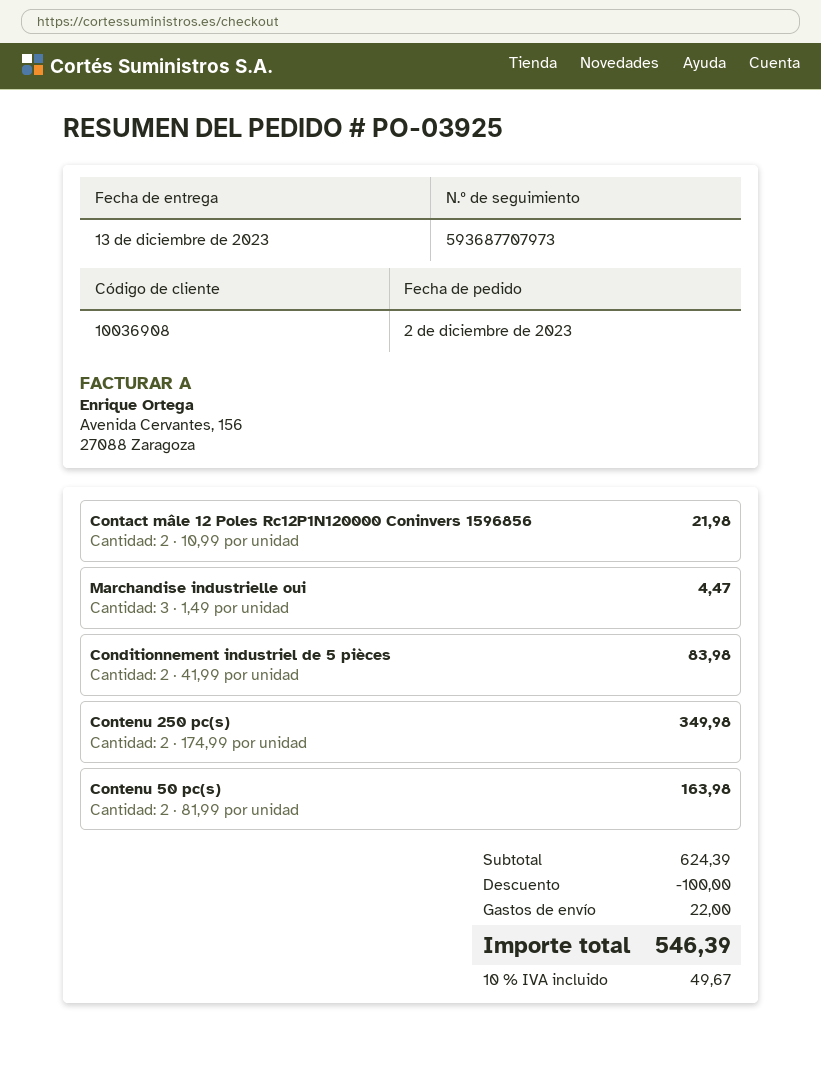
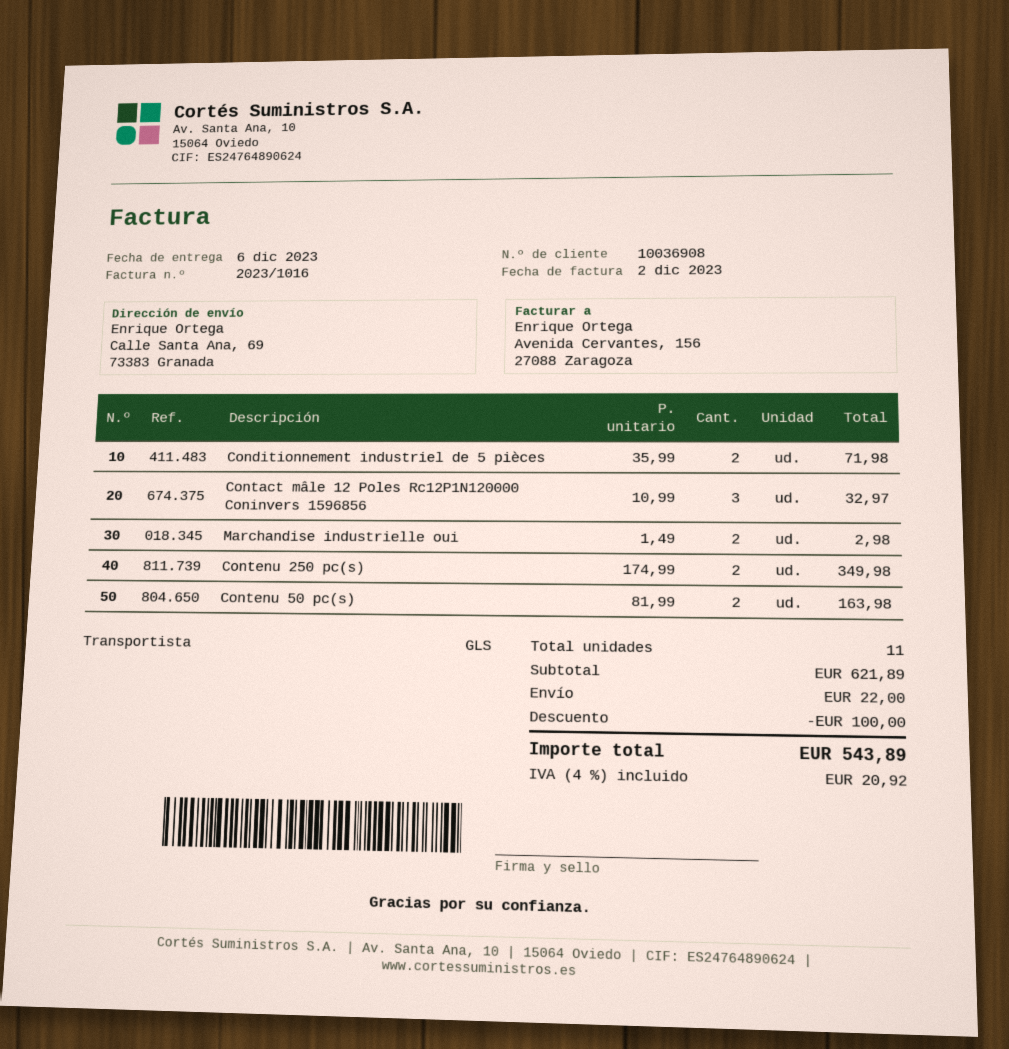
delivery date: 2023-12-13 -> 2023-12-06
Contact mâle 12 Poles Rc12P1N120000 Coninvers 1596856: 2 x 10.99 = 21.98 -> 3 x 10.99 = 32.97
Marchandise industrielle oui: 3 x 1.49 = 4.47 -> 2 x 1.49 = 2.98
Conditionnement industriel de 5 pièces: 2 x 41.99 = 83.98 -> 2 x 35.99 = 71.98
subtotal: 624.39 -> 621.89
tax: 10% = 49.67 -> 4% = 20.92
total: 546.39 -> 543.89

